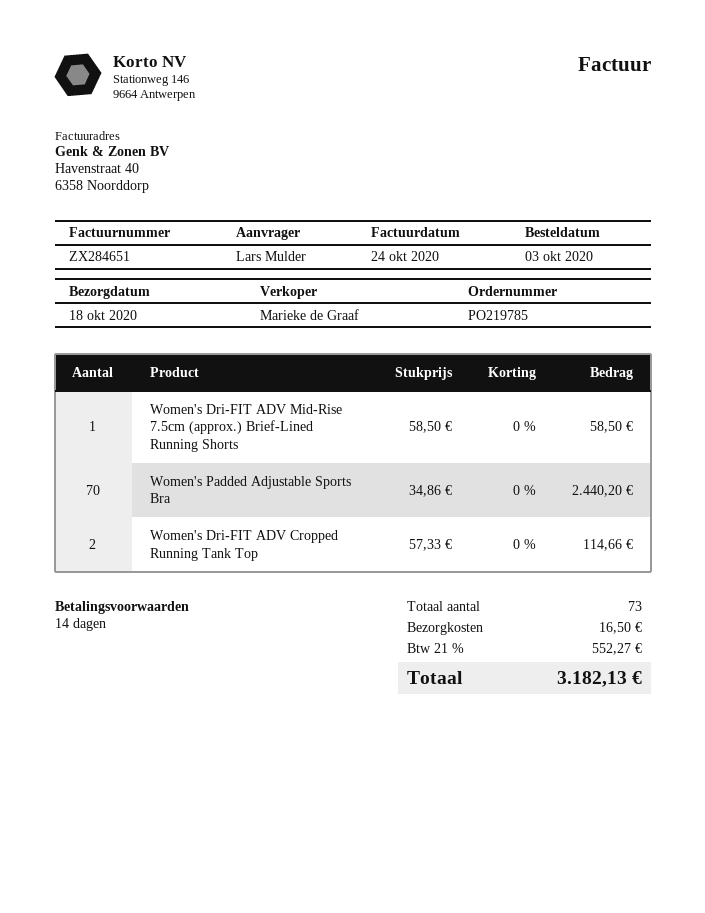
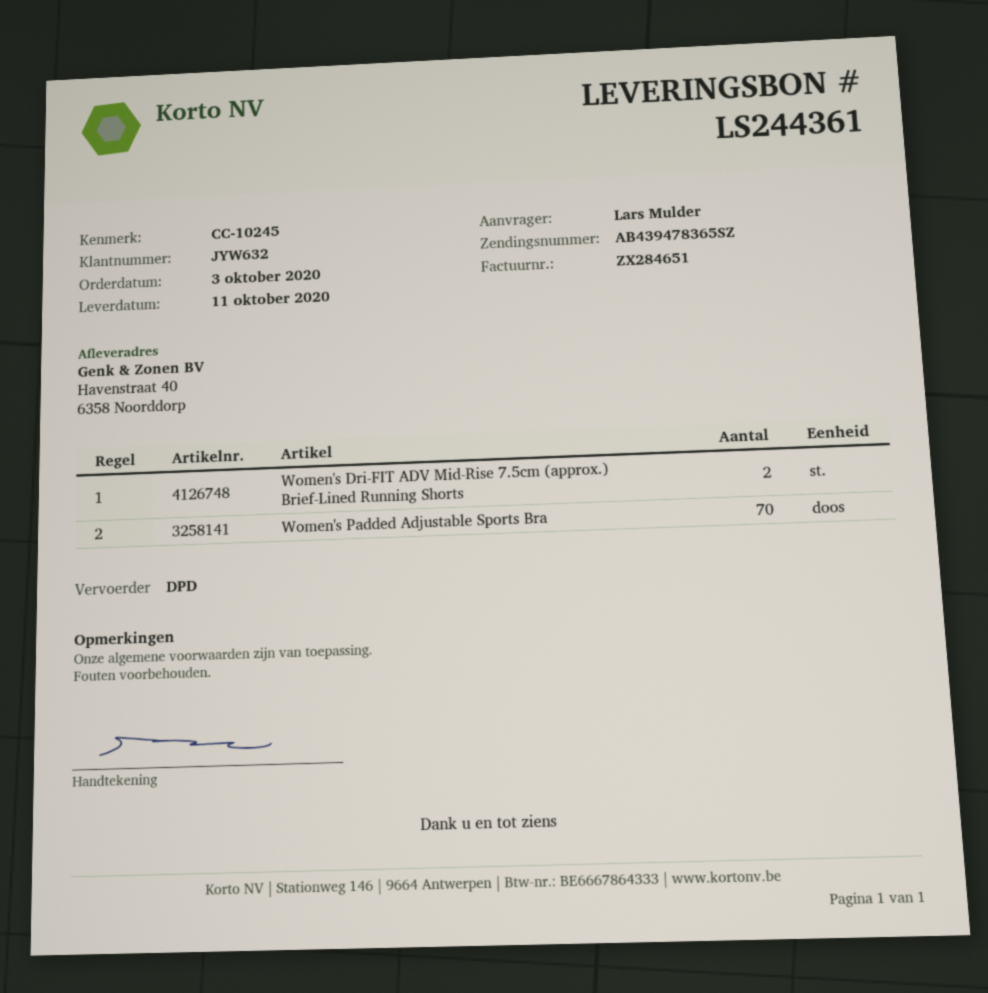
delivery date: 2020-10-18 -> 2020-10-11
Women's Dri-FIT ADV Mid-Rise 7.5cm (approx.) Brief-Lined Running Shorts: 1 -> 2
Women's Dri-FIT ADV Cropped Running Tank Top: 2 -> none

